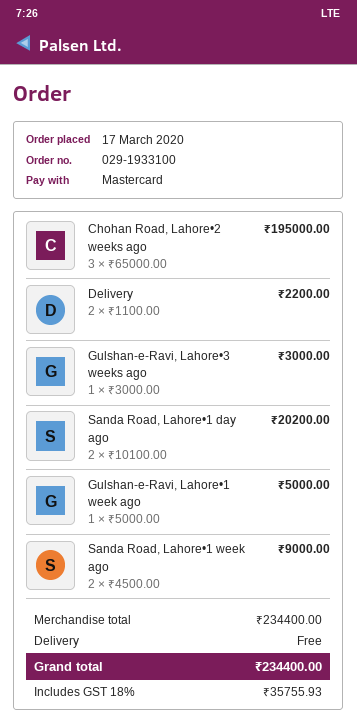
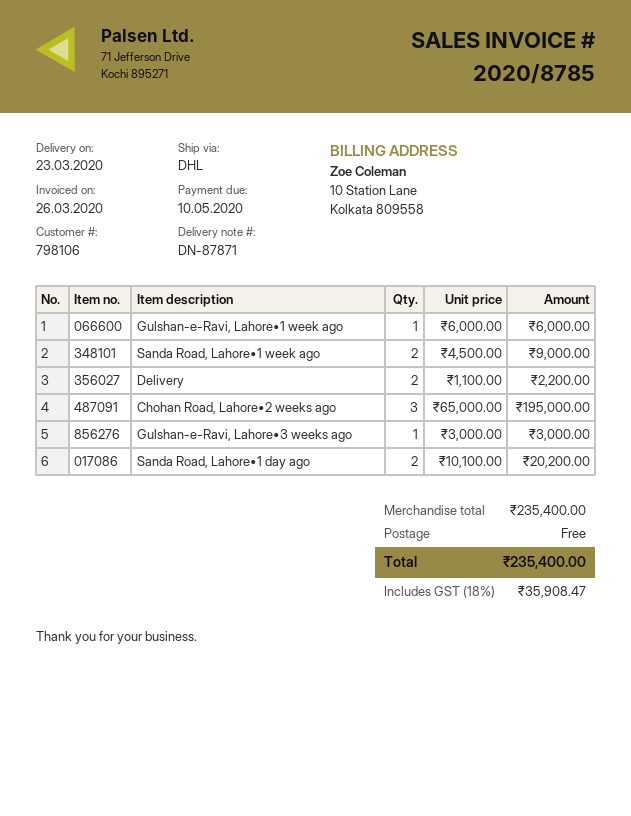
Gulshan-e-Ravi, Lahore•1 week ago: 1 x 5000.00 = 5000.00 -> 1 x 6000.00 = 6000.00
subtotal: 234400.00 -> 235400.00
tax: 18% = 35755.93 -> 18% = 35908.47
total: 234400.00 -> 235400.00

